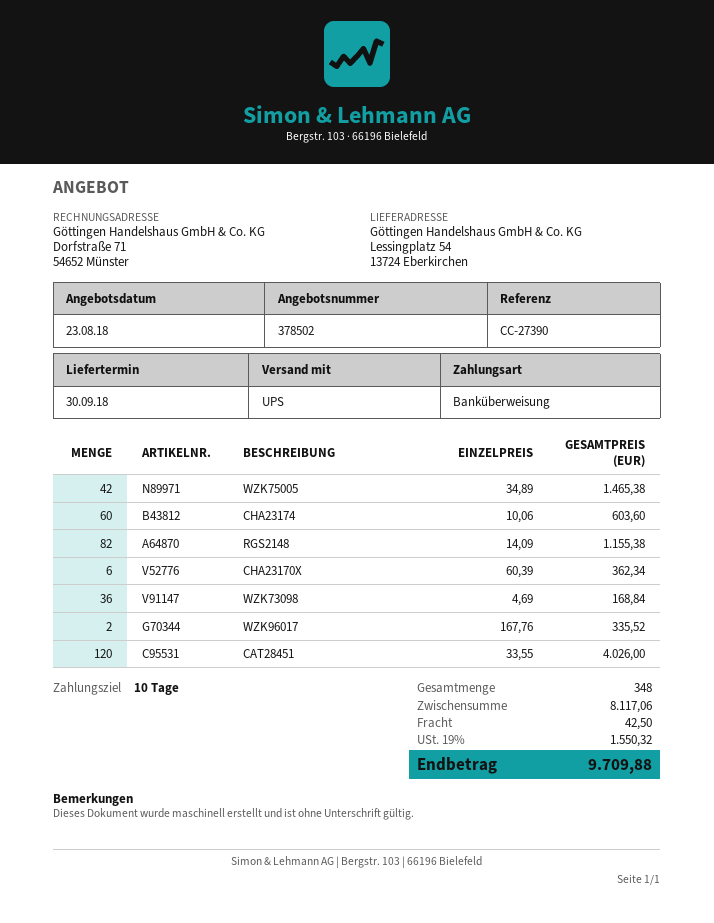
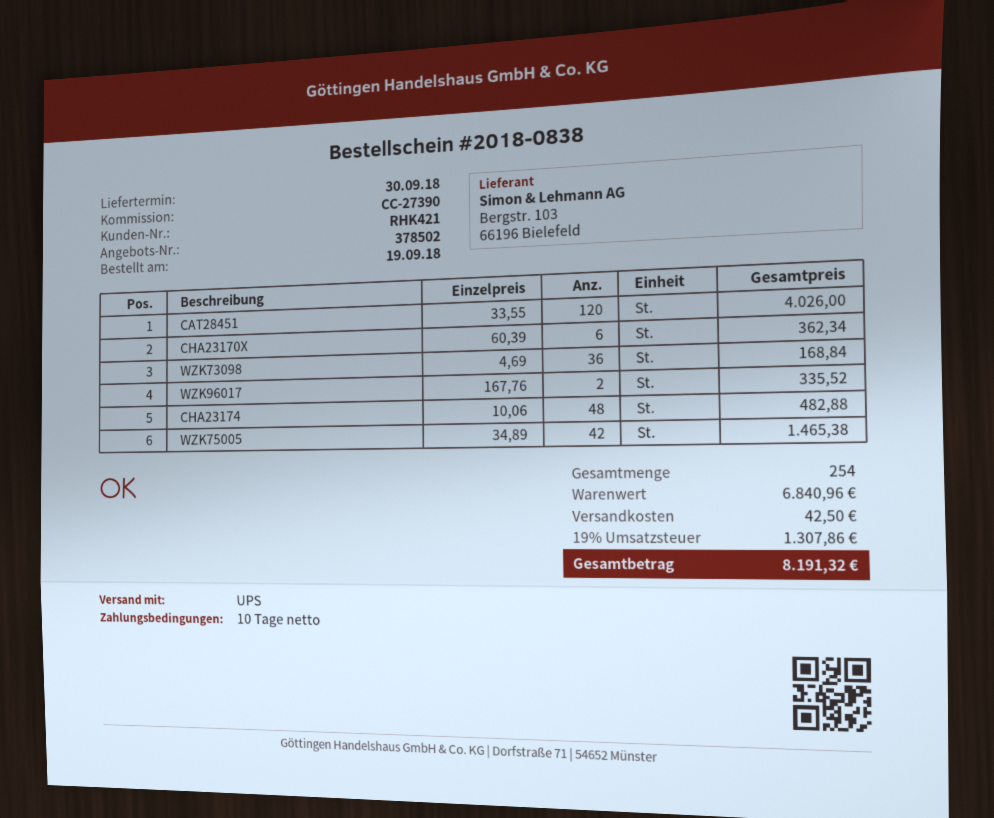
CHA23174: 60 x 10.06 = 603.60 -> 48 x 10.06 = 482.88
RGS2148: 82 x 14.09 = 1155.38 -> none
total quantity: 348 -> 254
subtotal: 8117.06 -> 6840.96
tax: 19% = 1550.32 -> 19% = 1307.86
total: 9709.88 -> 8191.32

